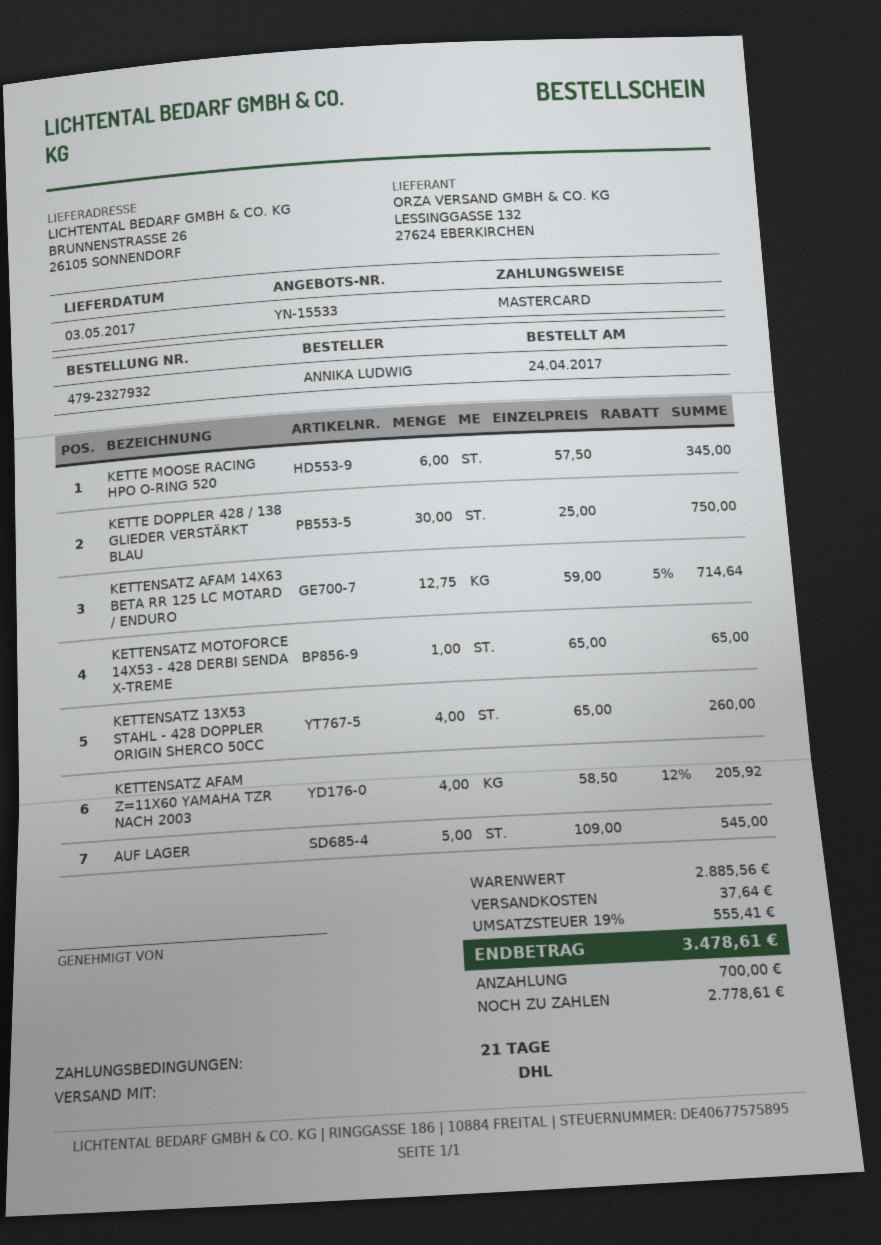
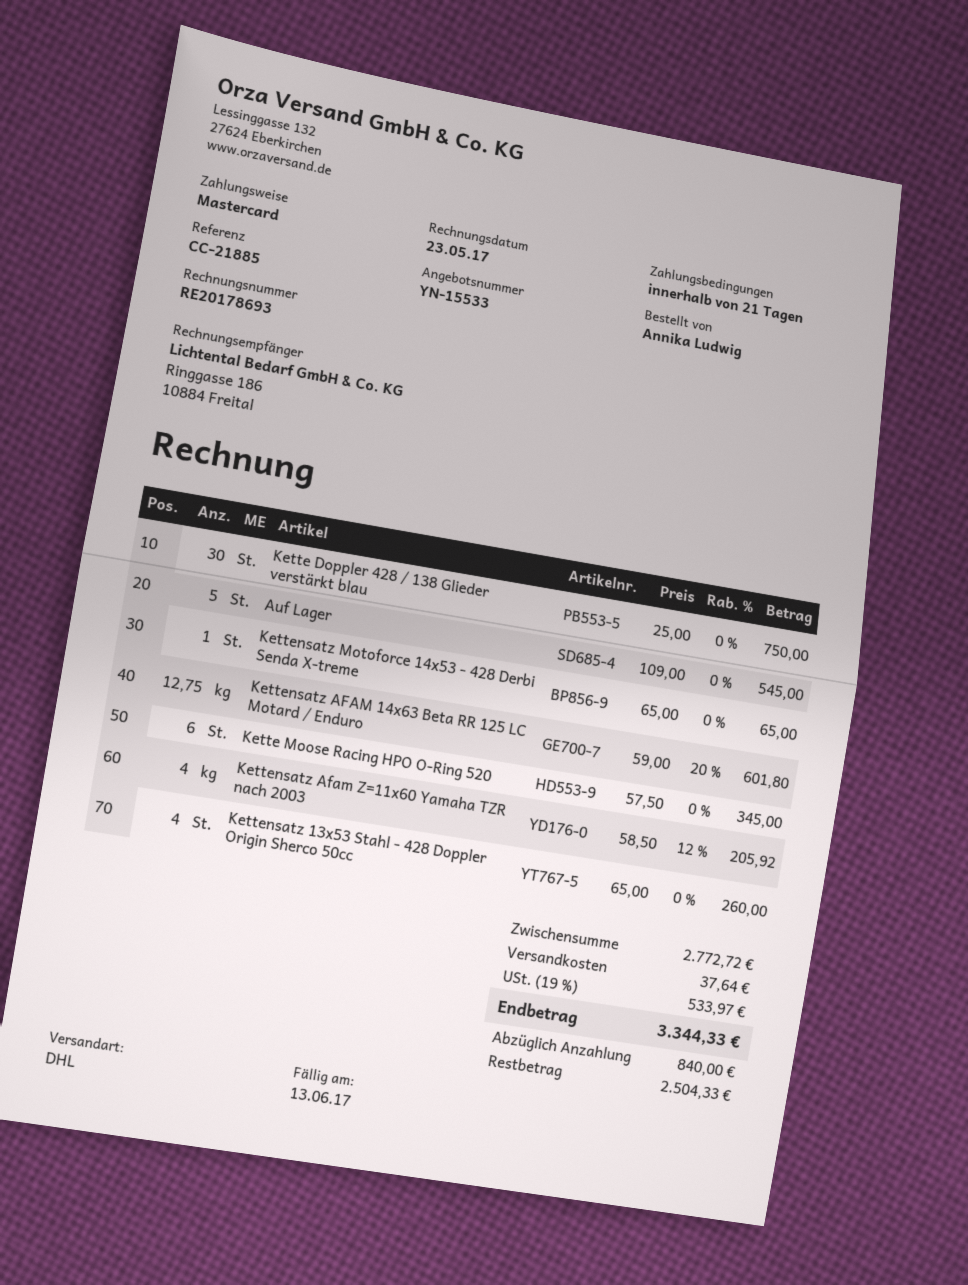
KETTENSATZ AFAM 14X63 BETA RR 125 LC MOTARD / ENDURO: 12.75 x 59.00 - 5% = 714.64 -> 12.75 x 59.00 - 20% = 601.80
subtotal: 2885.56 -> 2772.72
tax: 19% = 555.41 -> 19% = 533.97
total: 3478.61 -> 3344.33
deposit: 700.00 -> 840.00
balance: 2778.61 -> 2504.33

